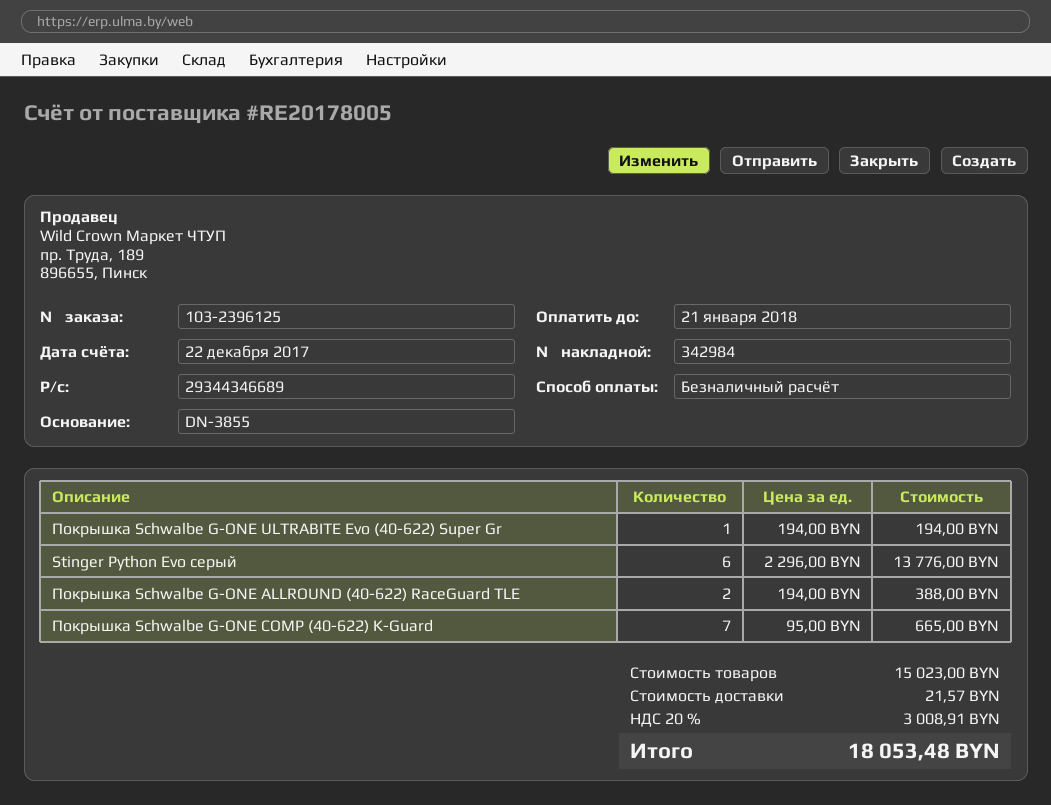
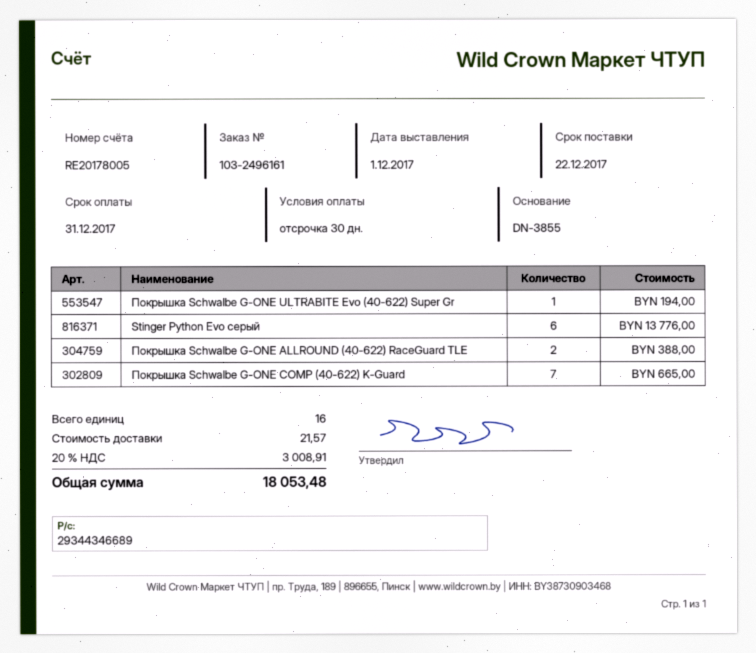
order number: 103-2396125 -> 103-2496161
invoice date: 2017-12-22 -> 2017-12-01
due date: 2018-01-21 -> 2017-12-31

